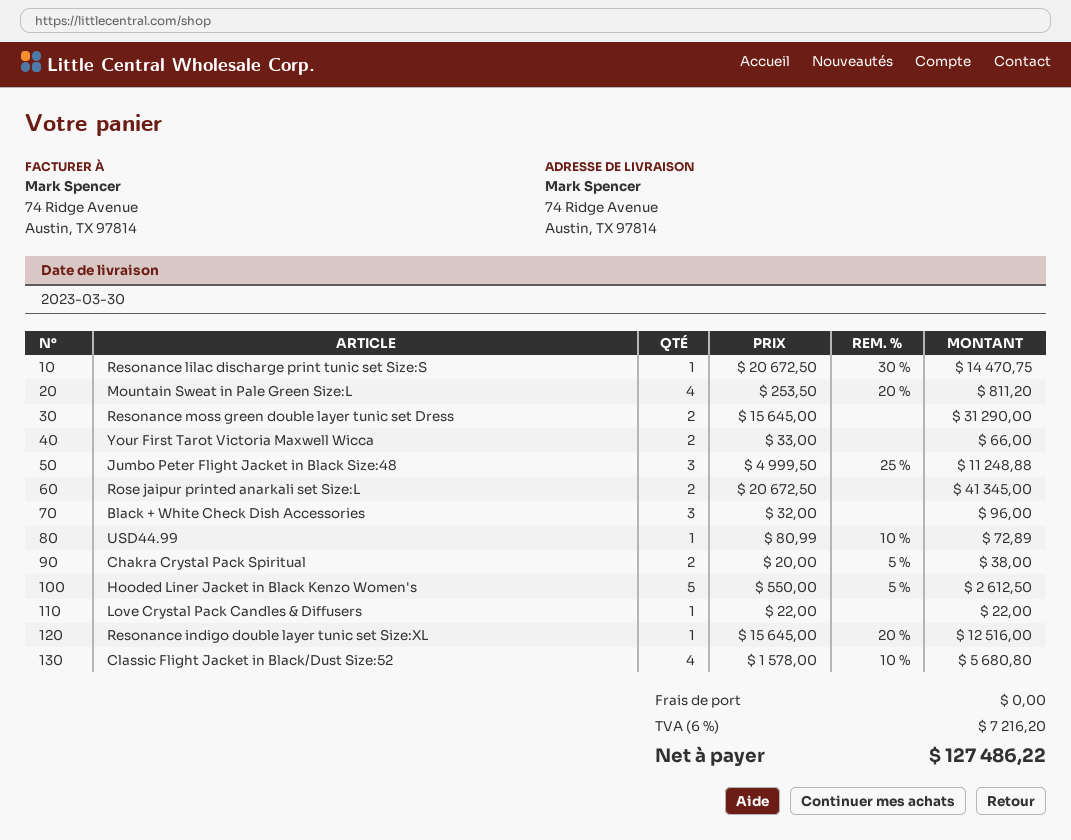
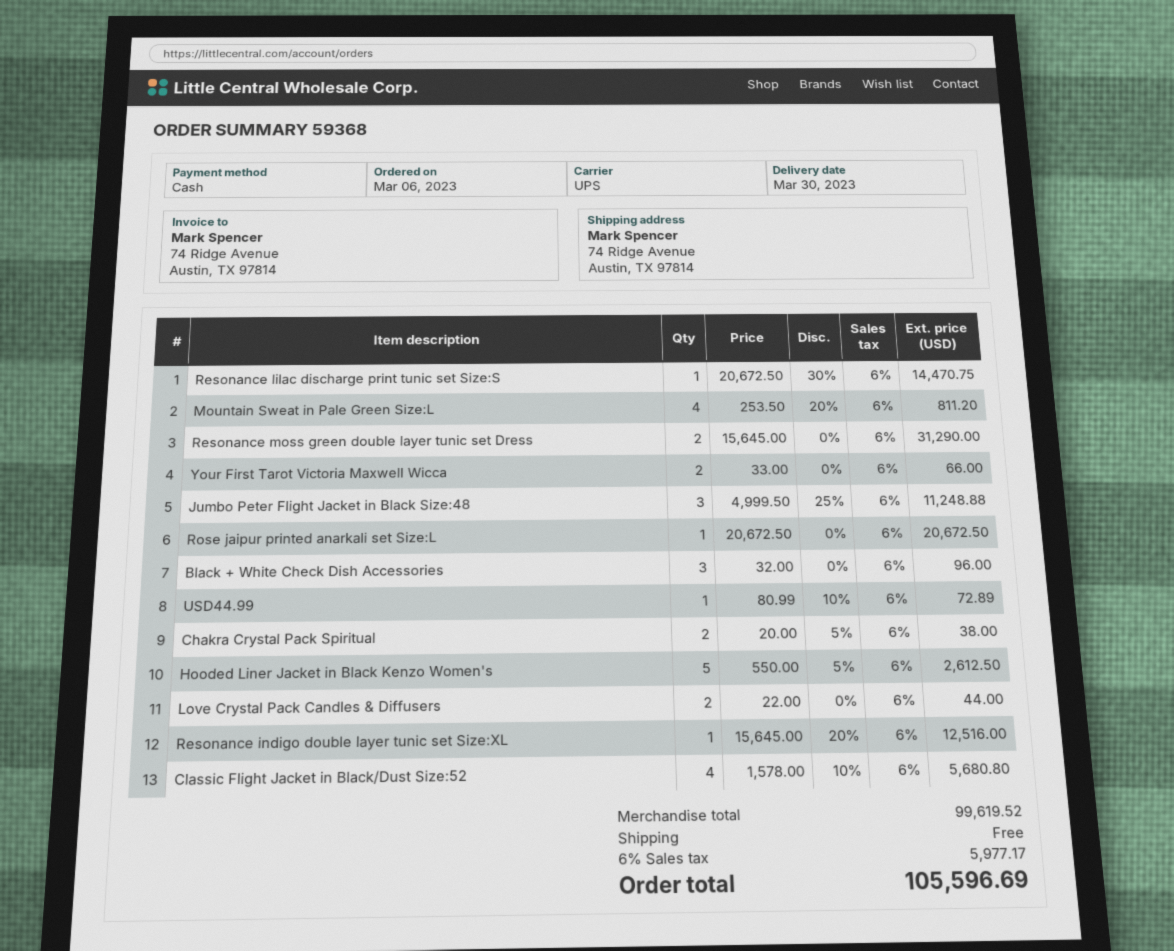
Rose jaipur printed anarkali set Size:L: 2 x 20672.50 = 41345.00 -> 1 x 20672.50 = 20672.50
Love Crystal Pack Candles & Diffusers: 1 x 22.00 = 22.00 -> 2 x 22.00 = 44.00
tax: 6% = 7216.20 -> 6% = 5977.17
total: 127486.22 -> 105596.69

